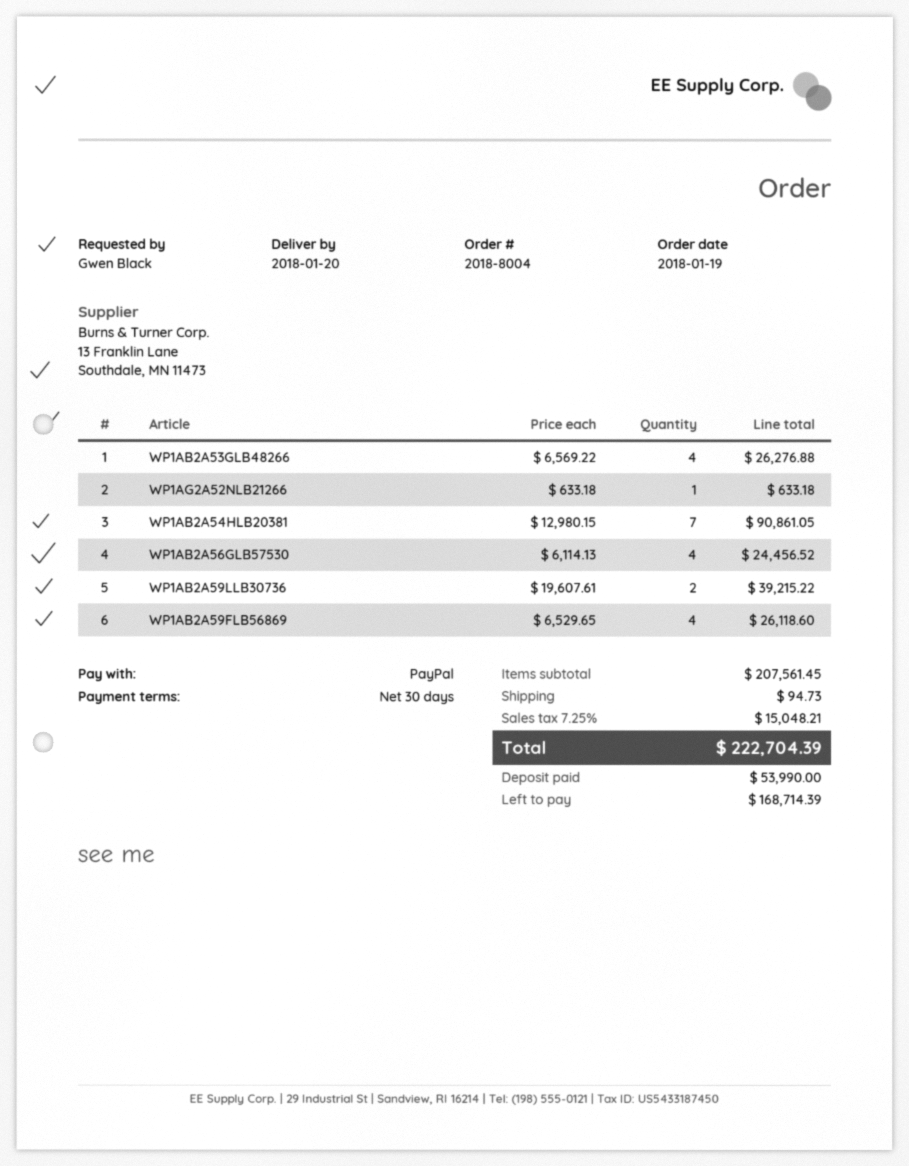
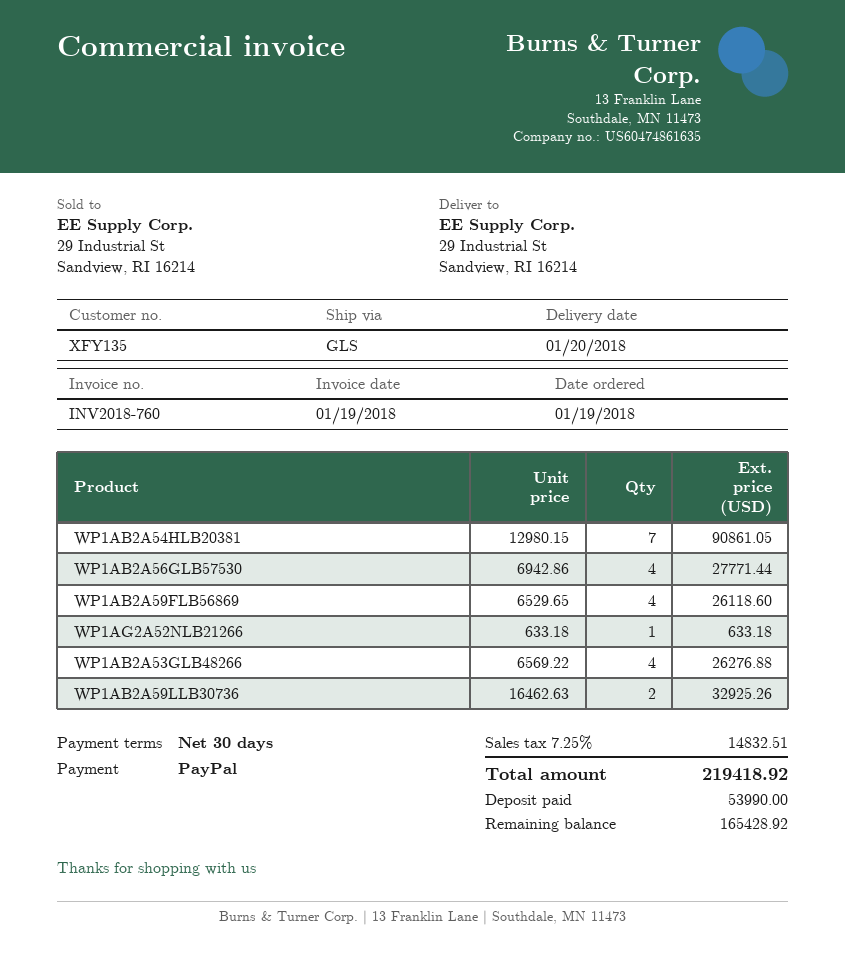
WP1AB2A56GLB57530: 4 x 6114.13 = 24456.52 -> 4 x 6942.86 = 27771.44
WP1AB2A59LLB30736: 2 x 19607.61 = 39215.22 -> 2 x 16462.63 = 32925.26
shipping: 94.73 -> none
tax: 7.25% = 15048.21 -> 7.25% = 14832.51
total: 222704.39 -> 219418.92
balance: 168714.39 -> 165428.92

